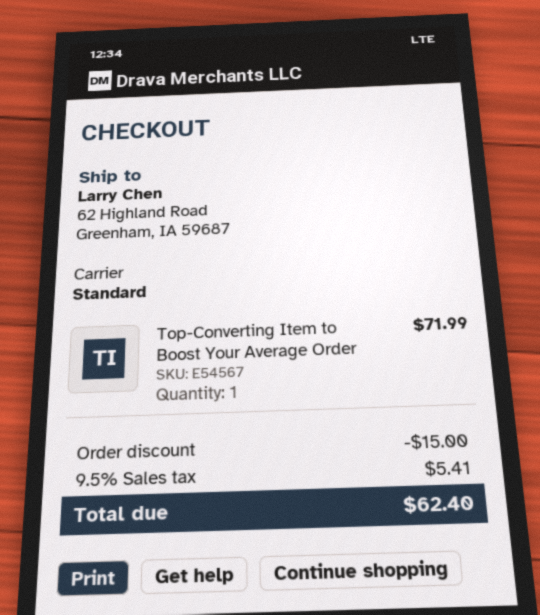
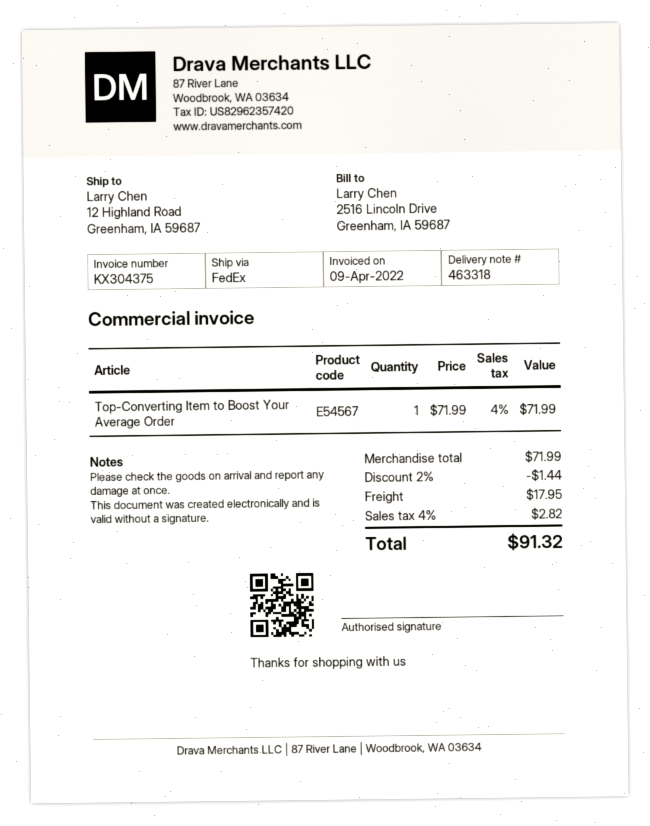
shipping method: standard -> FedEx
ship to: 62 Highland Road, Greenham, IA 59687 -> 12 Highland Road, Greenham, IA 59687
discount: 15.00 -> 1.44
shipping: none -> 17.95
tax: 9.5% = 5.41 -> 4% = 2.82
total: 62.40 -> 91.32

